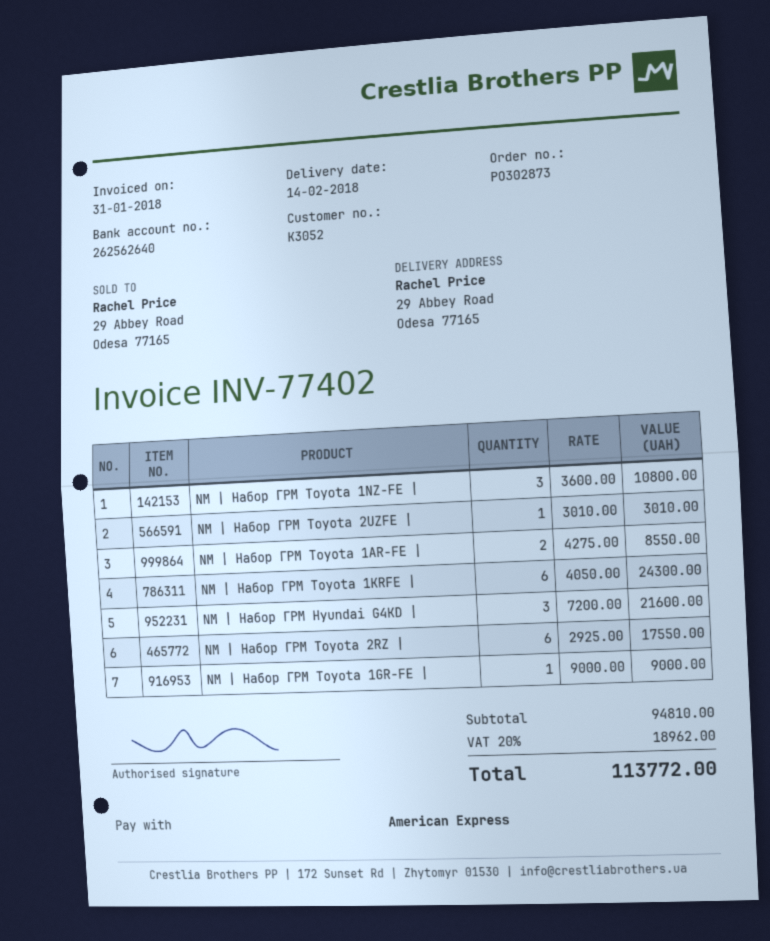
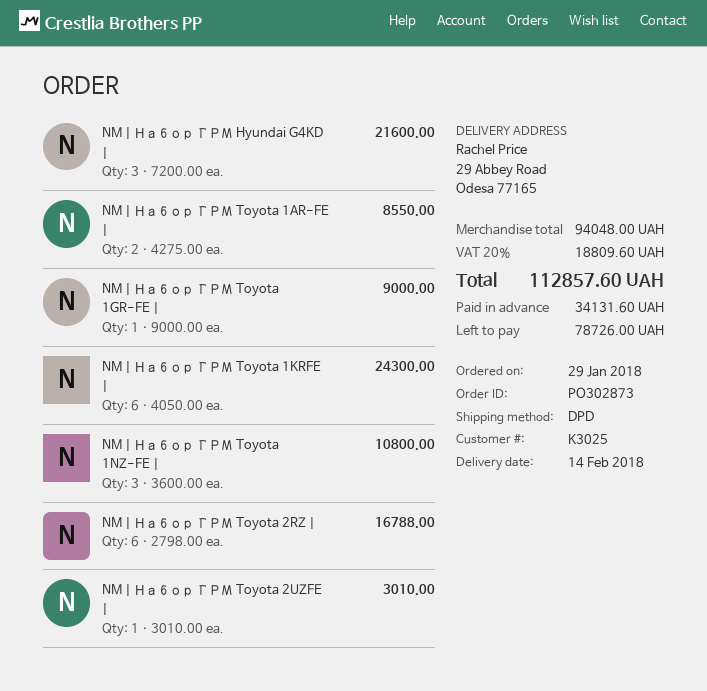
customer number: K3052 -> K3025
NM | Набор ГРМ Toyota 2RZ |: 6 x 2925.00 = 17550.00 -> 6 x 2798.00 = 16788.00
subtotal: 94810.00 -> 94048.00
tax: 20% = 18962.00 -> 20% = 18809.60
total: 113772.00 -> 112857.60

